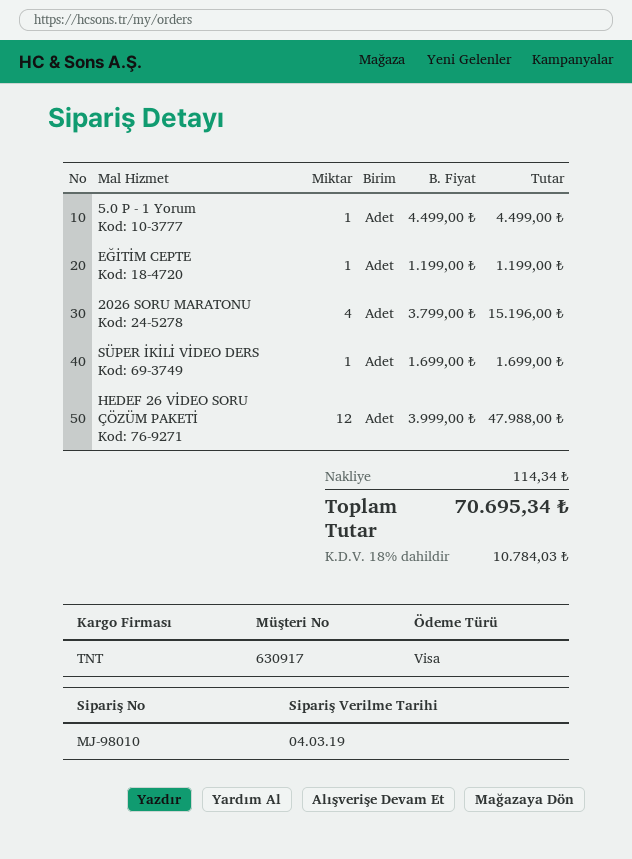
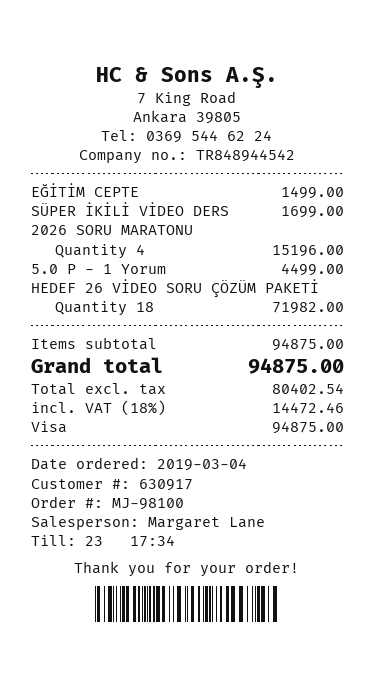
order number: MJ-98010 -> MJ-98100
EĞİTİM CEPTE: 1 for 1199.00 -> 1 for 1499.00
HEDEF 26 VİDEO SORU ÇÖZÜM PAKETİ: 12 for 47988.00 -> 18 for 71982.00
shipping: 114.34 -> none
tax: 18% = 10784.03 -> 18% = 14472.46
total: 70695.34 -> 94875.00

